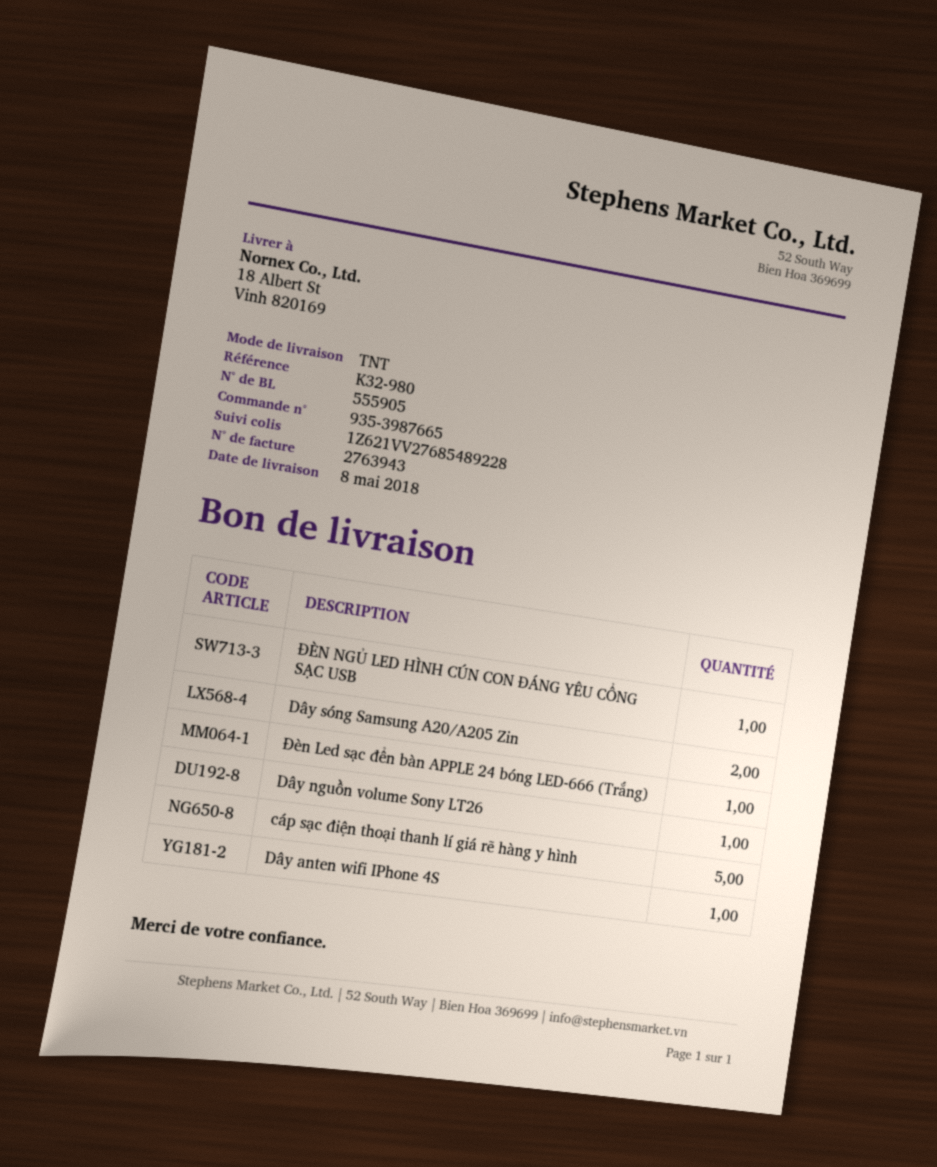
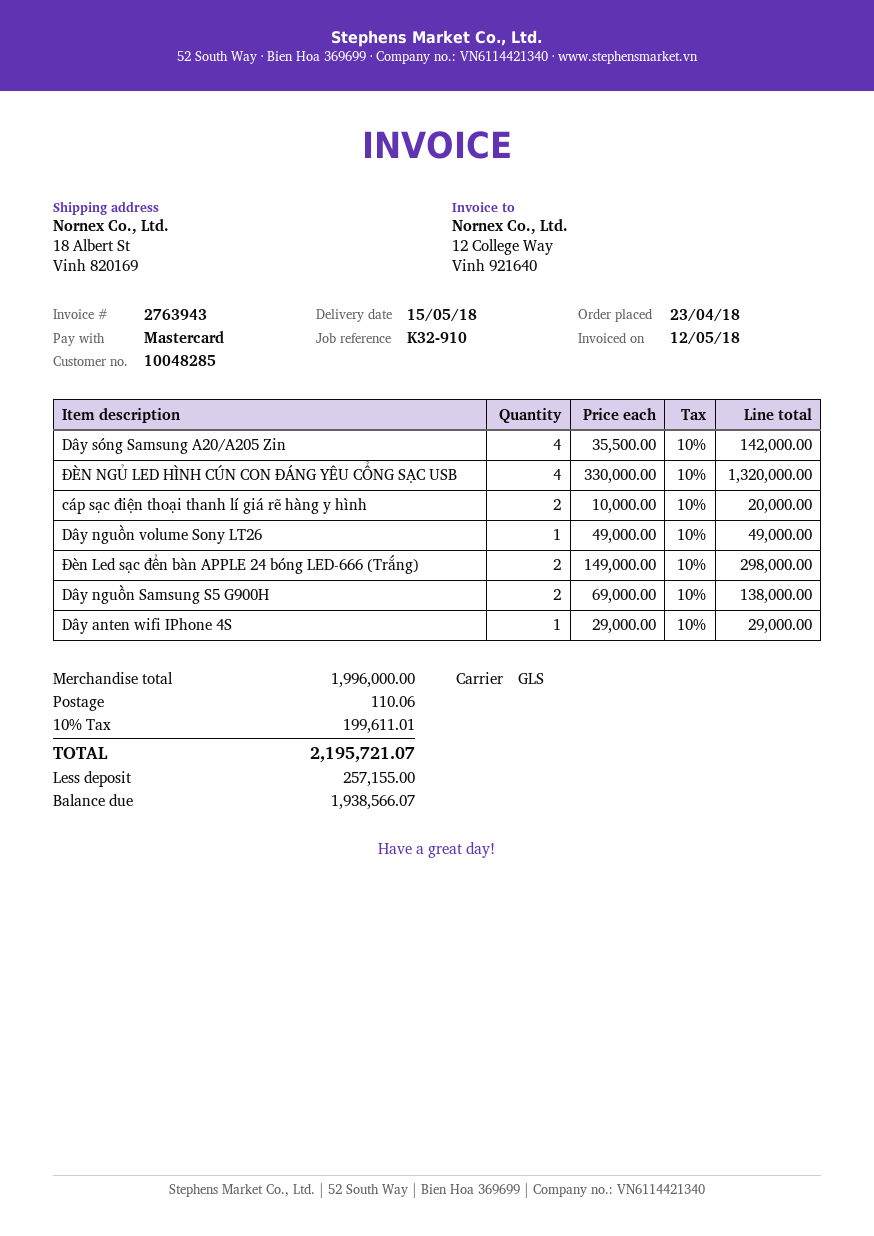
delivery date: 2018-05-08 -> 2018-05-15
reference: K32-980 -> K32-910
shipping method: TNT -> GLS
ĐÈN NGỦ LED HÌNH CÚN CON ĐÁNG YÊU CỔNG SẠC USB: 1 -> 4
Dây sóng Samsung A20/A205 Zin: 2 -> 4
Đèn Led sạc đển bàn APPLE 24 bóng LED-666 (Trắng): 1 -> 2
cáp sạc điện thoại thanh lí giá rẽ hàng y hình: 5 -> 2
Dây nguồn Samsung S5 G900H: none -> 2

